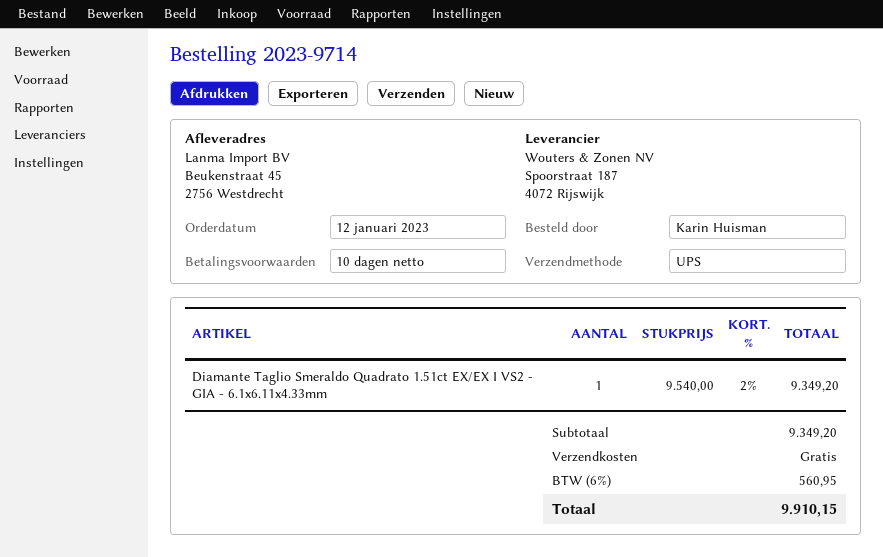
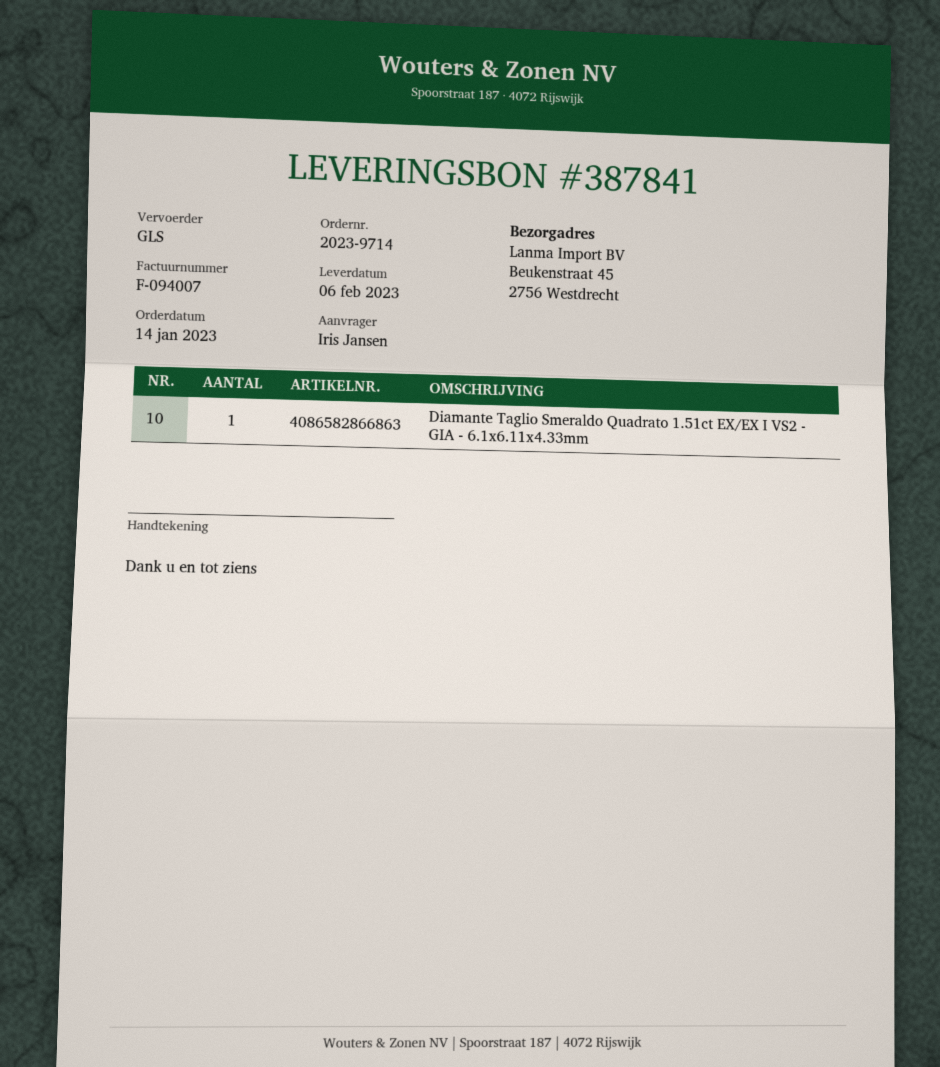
order date: 2023-01-12 -> 2023-01-14
ordered by: Karin Huisman -> Iris Jansen
shipping method: UPS -> GLS

